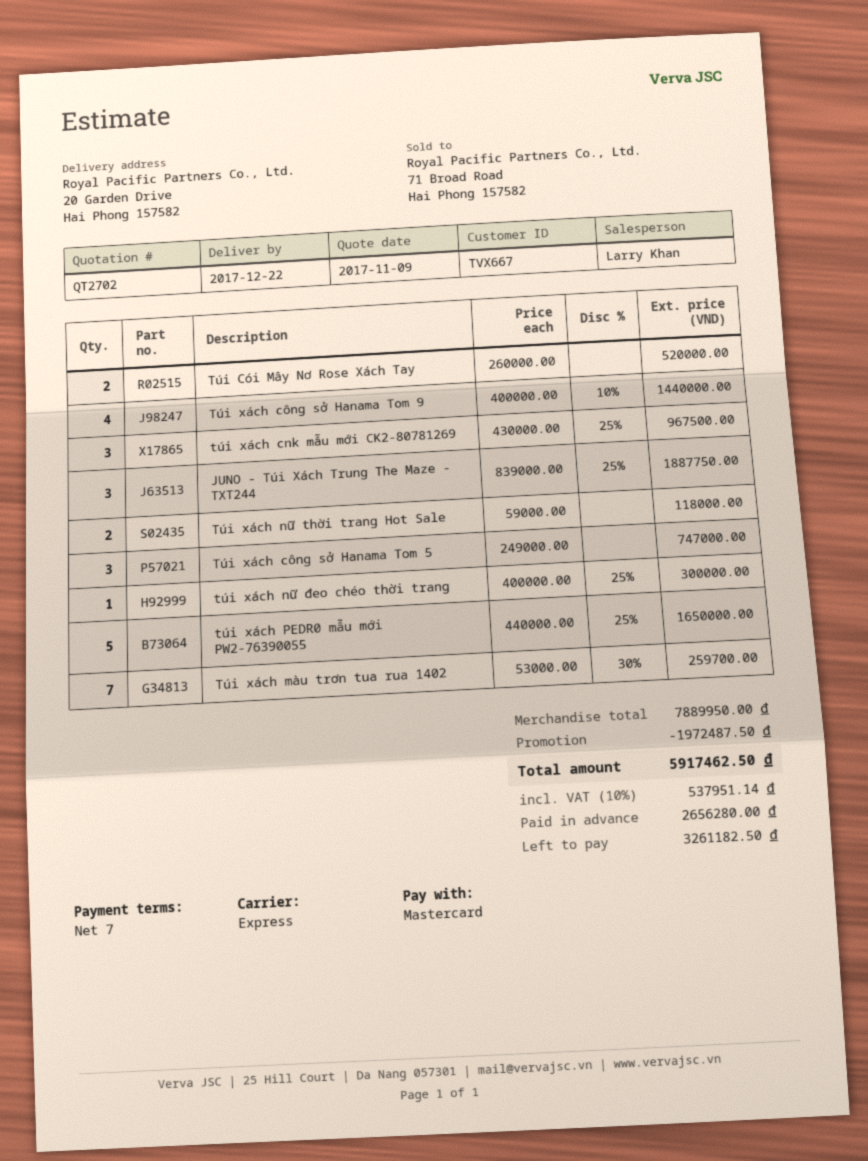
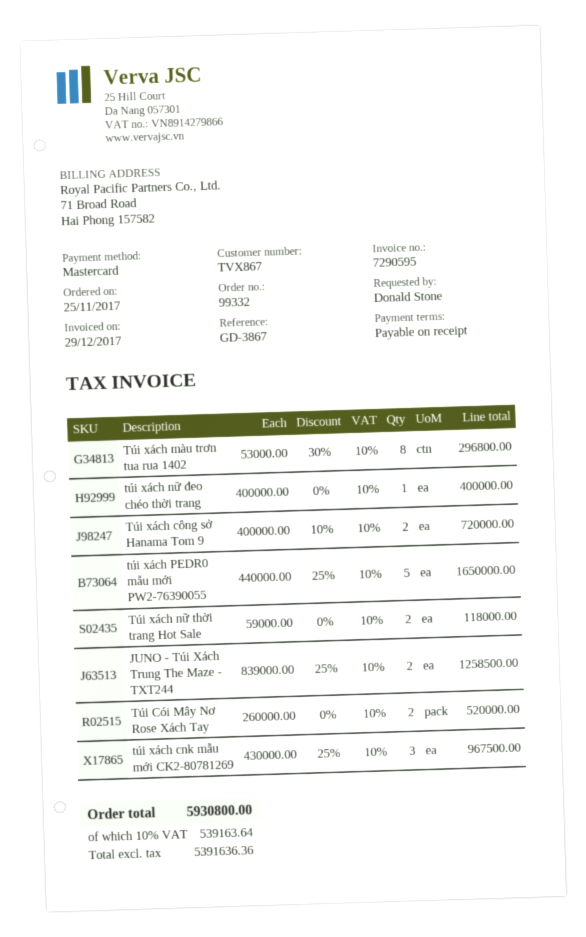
payment terms: 7 days -> on receipt
customer number: TVX667 -> TVX867
Túi xách công sở Hanama Tom 9: 4 x 400000.00 - 10% = 1440000.00 -> 2 x 400000.00 - 10% = 720000.00
JUNO - Túi Xách Trung The Maze - TXT244: 3 x 839000.00 - 25% = 1887750.00 -> 2 x 839000.00 - 25% = 1258500.00
Túi xách công sở Hanama Tom 5: 3 x 249000.00 = 747000.00 -> none
túi xách nữ đeo chéo thời trang: 1 x 400000.00 - 25% = 300000.00 -> 1 x 400000.00 = 400000.00
Túi xách màu trơn tua rua 1402: 7 x 53000.00 - 30% = 259700.00 -> 8 x 53000.00 - 30% = 296800.00
discount: 1972487.50 -> none
tax: 10% = 537951.14 -> 10% = 539163.64
total: 5917462.50 -> 5930800.00

